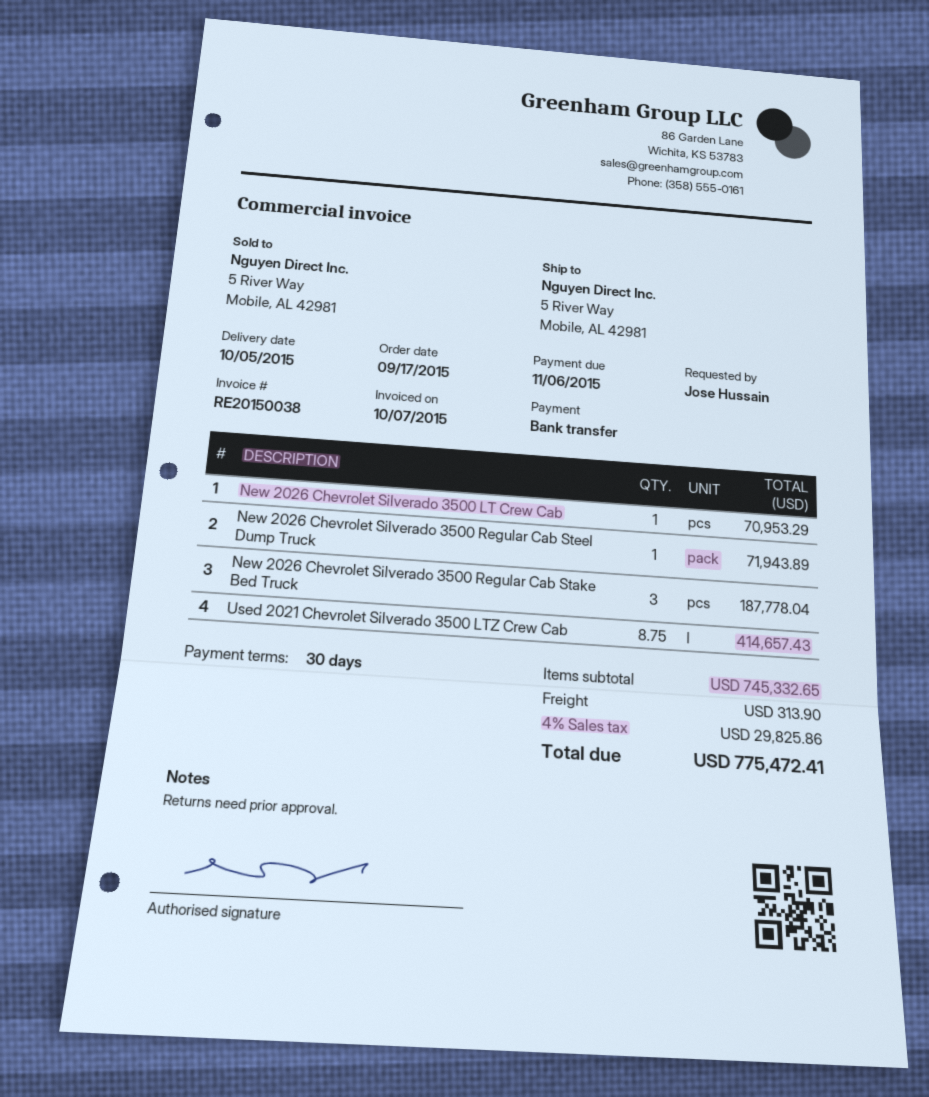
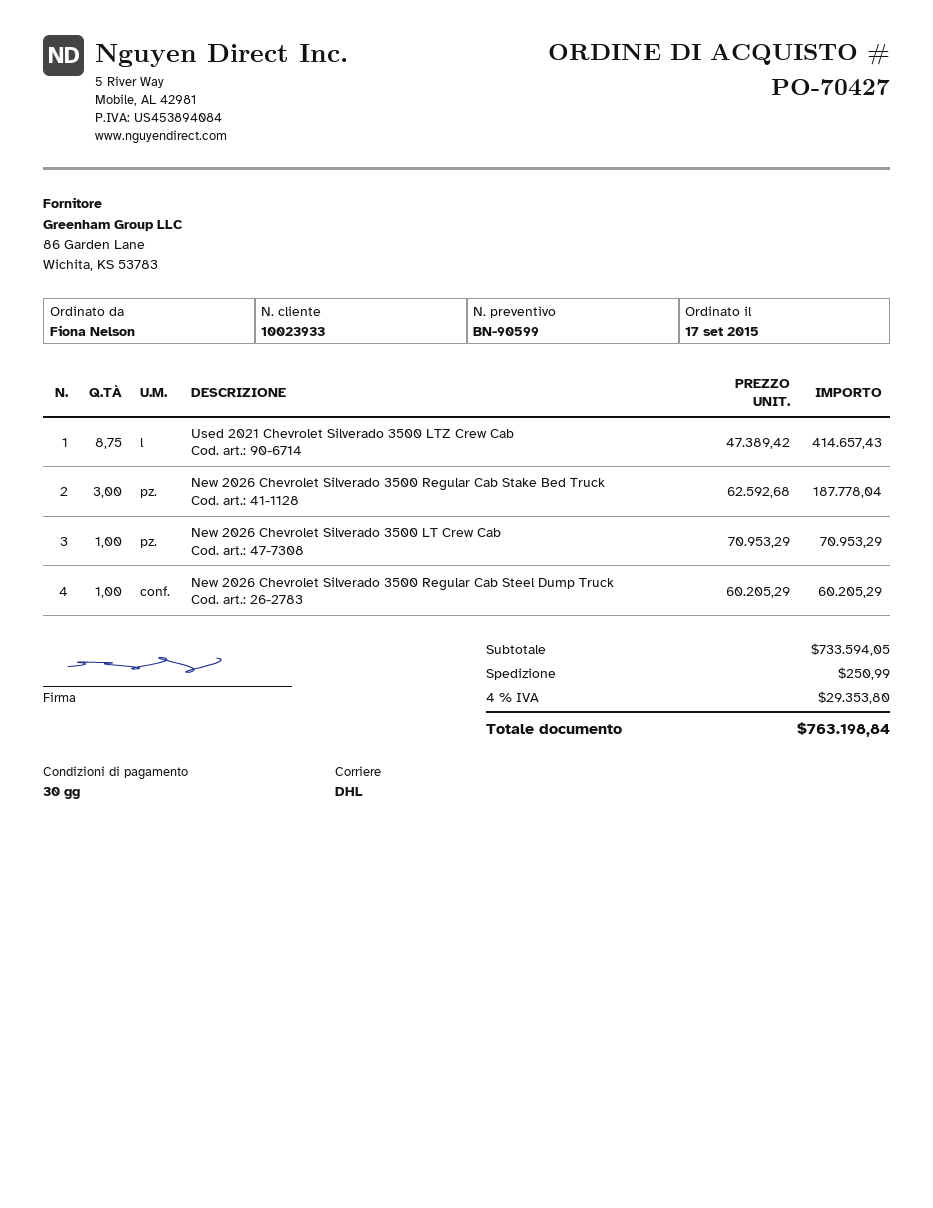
ordered by: Jose Hussain -> Fiona Nelson
New 2026 Chevrolet Silverado 3500 Regular Cab Steel Dump Truck: 1 for 71943.89 -> 1 for 60205.29
subtotal: 745332.65 -> 733594.05
shipping: 313.90 -> 250.99
tax: 4% = 29825.86 -> 4% = 29353.80
total: 775472.41 -> 763198.84

